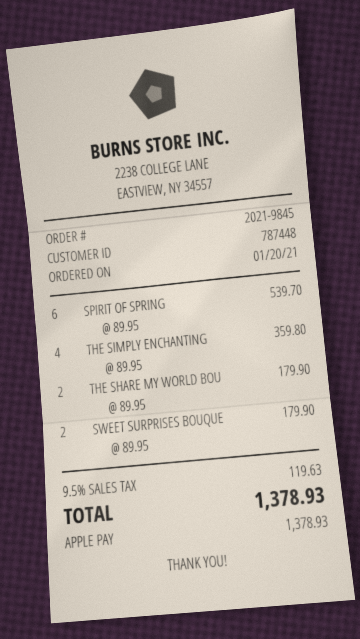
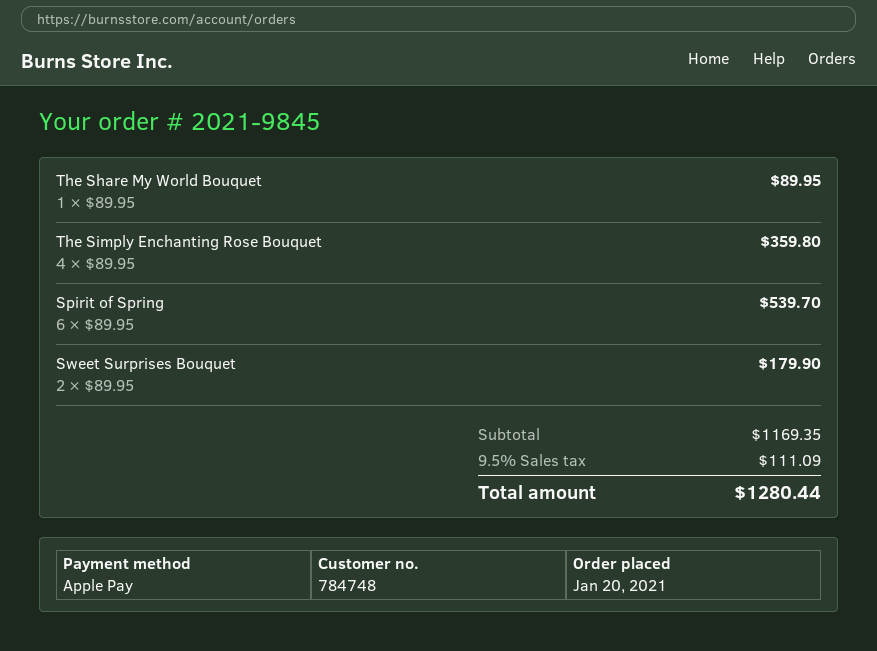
customer number: 787448 -> 784748
THE SHARE MY WORLD BOU: 2 x 89.95 = 179.90 -> 1 x 89.95 = 89.95
tax: 9.5% = 119.63 -> 9.5% = 111.09
total: 1378.93 -> 1280.44

